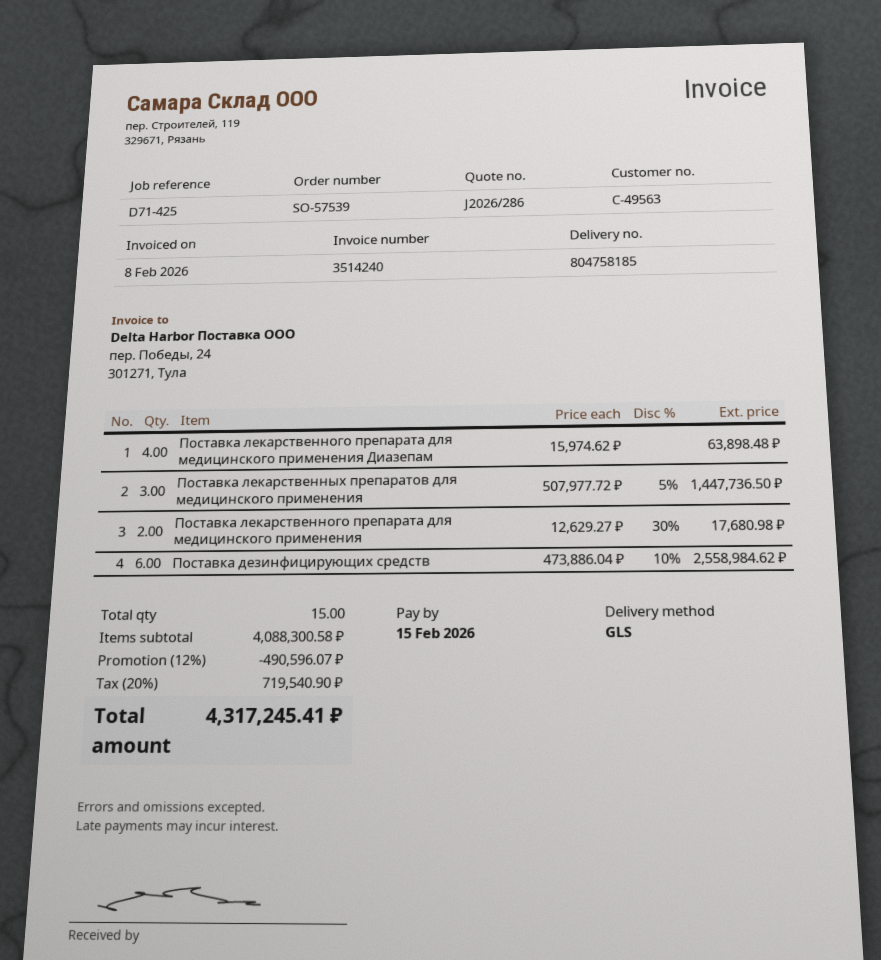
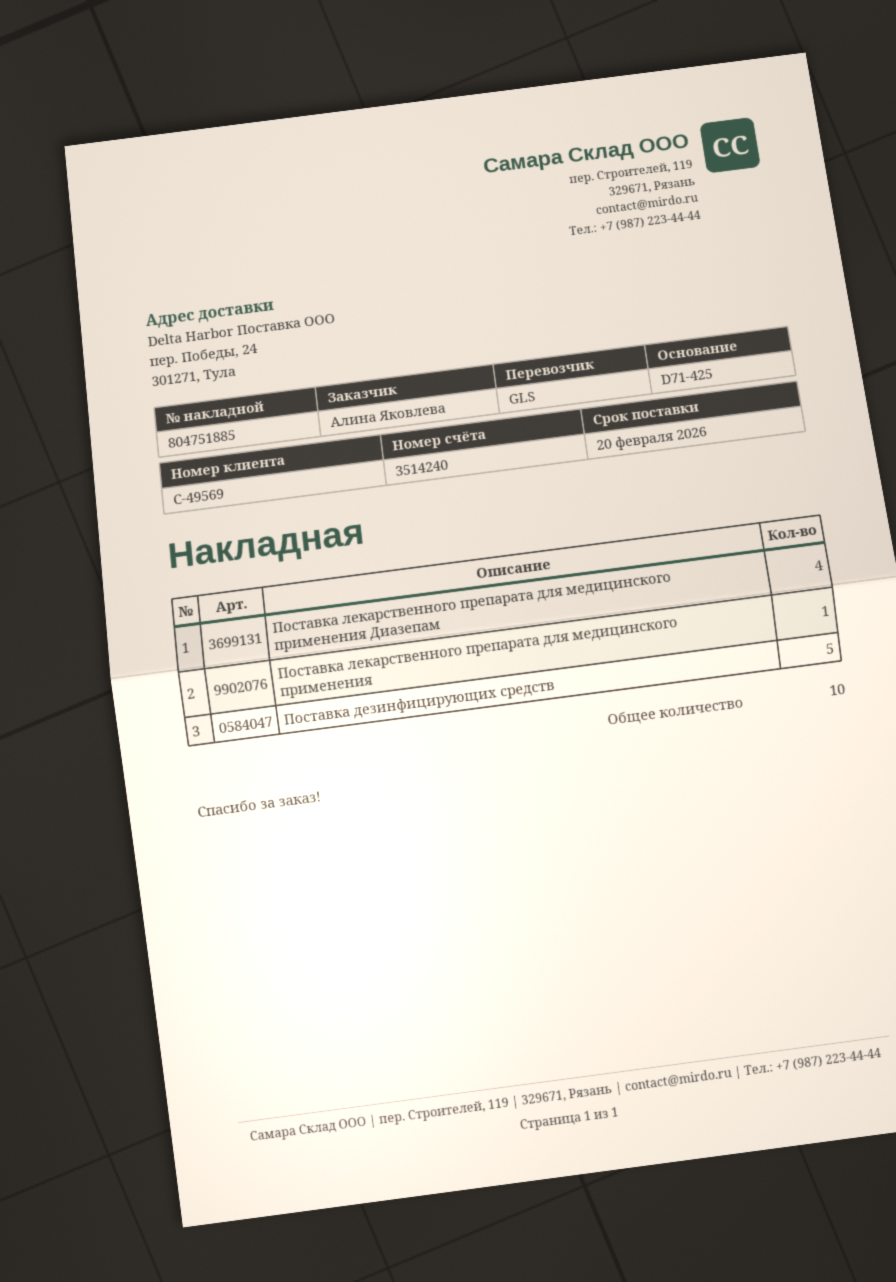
delivery note number: 804758185 -> 804751885
customer number: C-49563 -> C-49569
Поставка лекарственных препаратов для медицинского применения: 3 -> none
Поставка лекарственного препарата для медицинского применения: 2 -> 1
Поставка дезинфицирующих средств: 6 -> 5
total quantity: 15 -> 10

